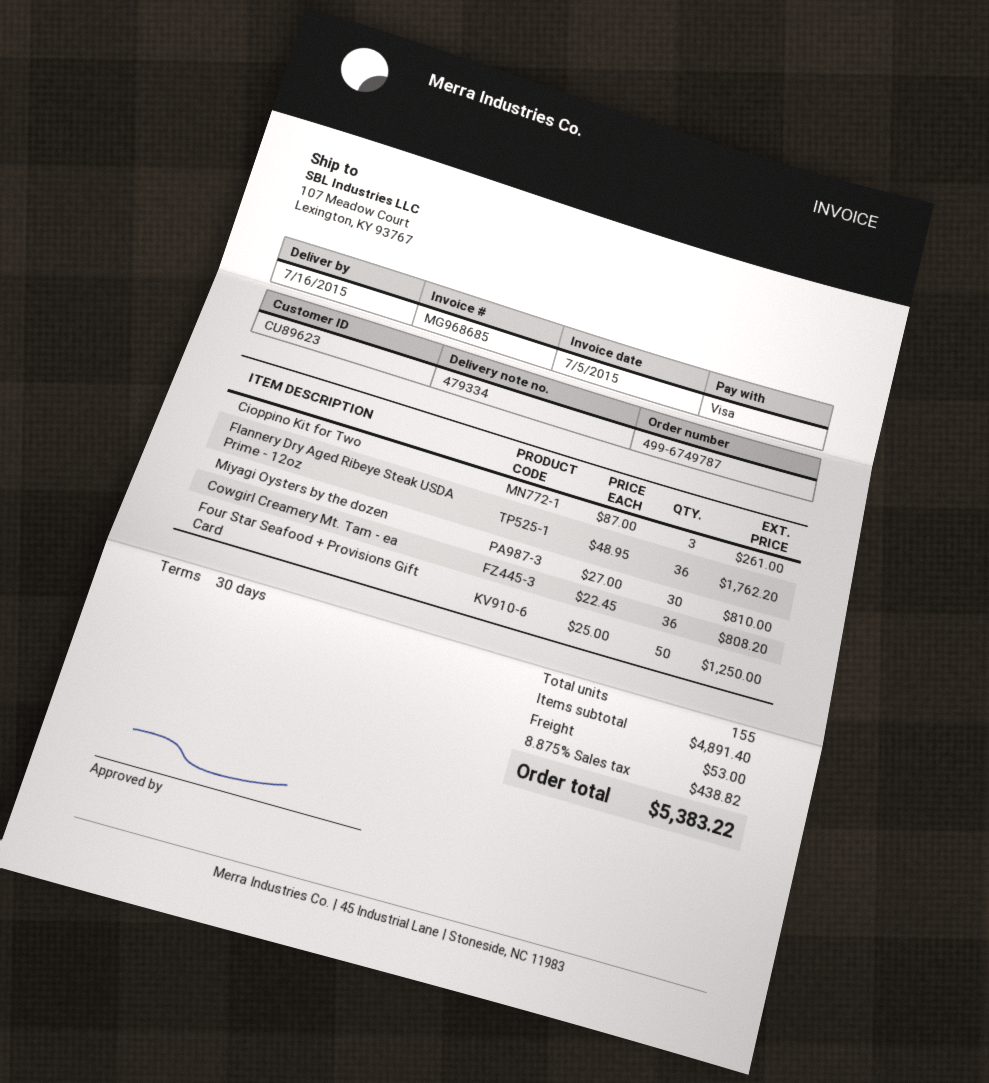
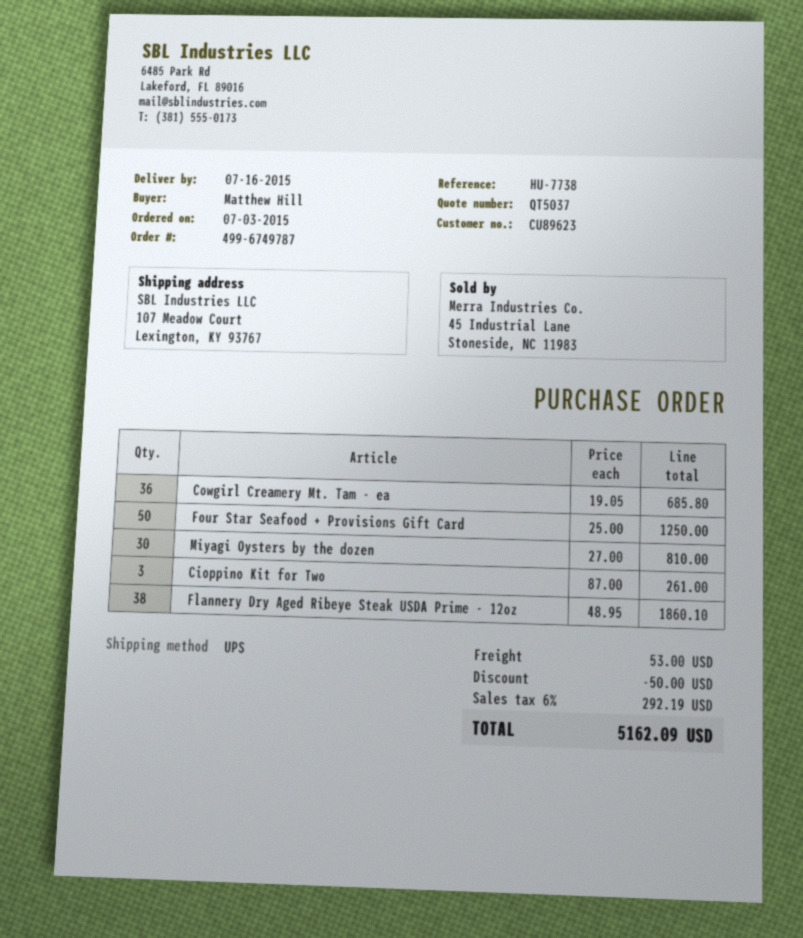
Flannery Dry Aged Ribeye Steak USDA Prime - 12oz: 36 x 48.95 = 1762.20 -> 38 x 48.95 = 1860.10
Cowgirl Creamery Mt. Tam - ea: 36 x 22.45 = 808.20 -> 36 x 19.05 = 685.80
discount: none -> 50.00
tax: 8.875% = 438.82 -> 6% = 292.19
total: 5383.22 -> 5162.09

